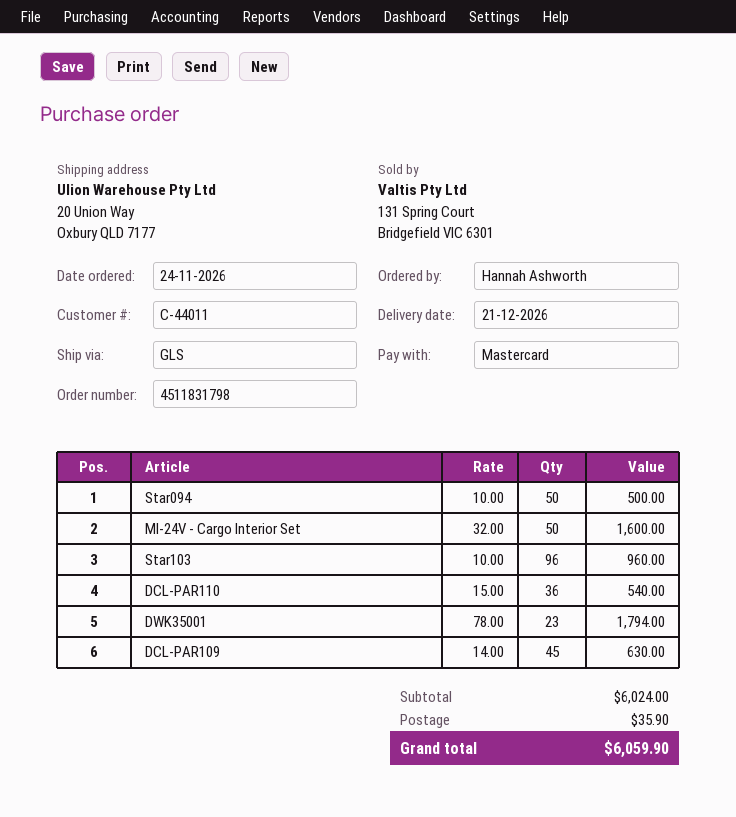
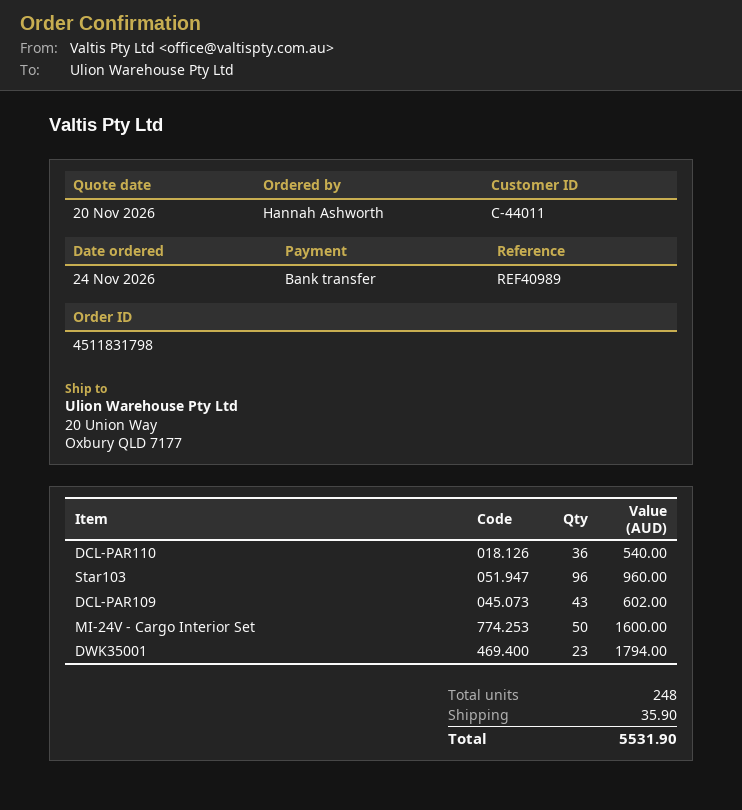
payment method: Mastercard -> bank transfer
Star094: 50 for 500.00 -> none
DCL-PAR109: 45 for 630.00 -> 43 for 602.00
total: 6059.90 -> 5531.90

